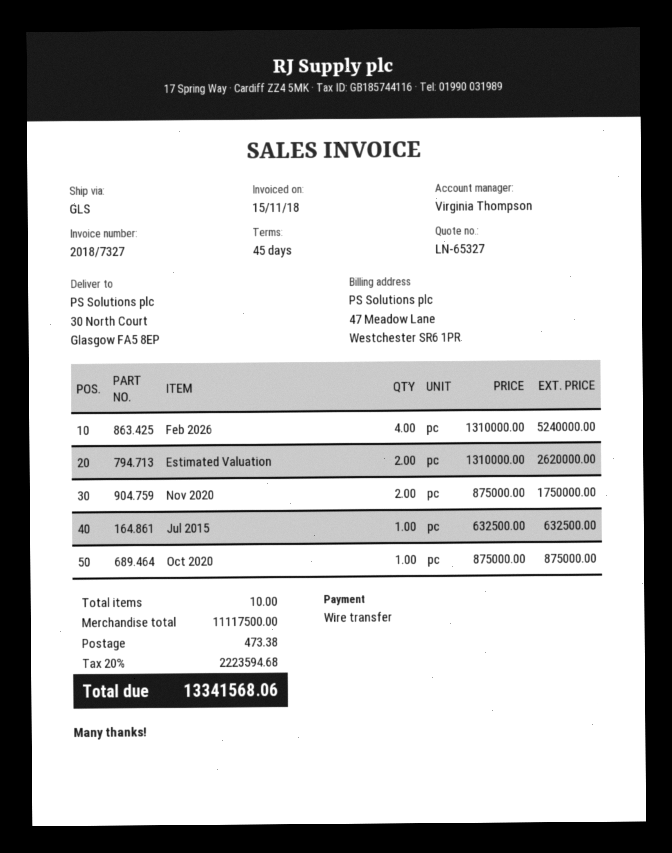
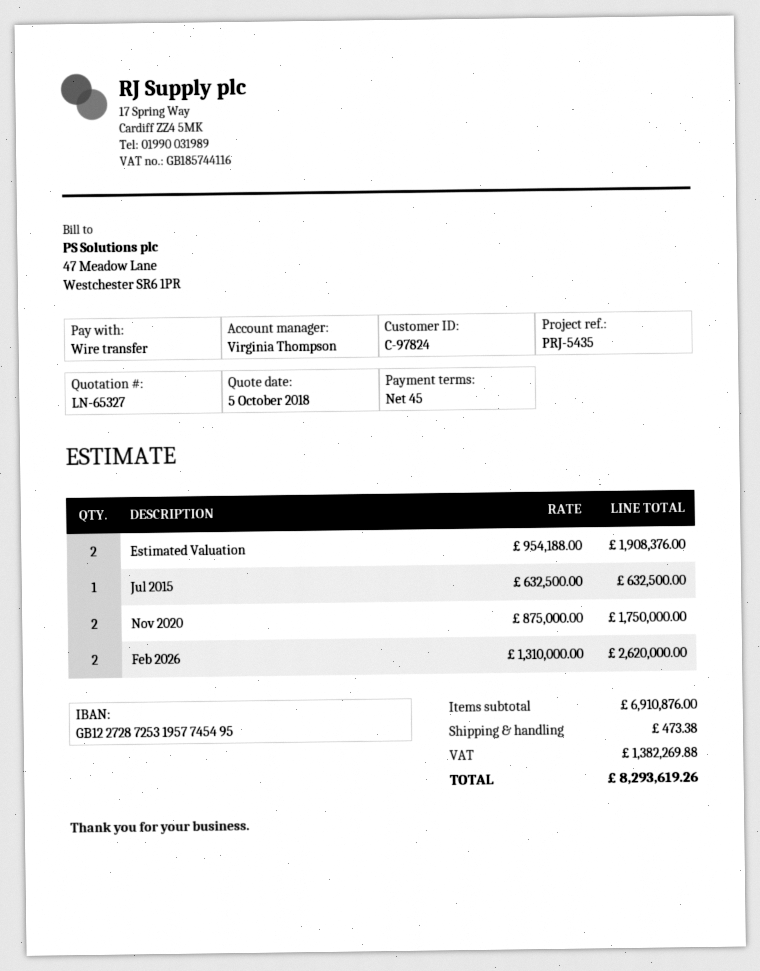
Feb 2026: 4 x 1310000.00 = 5240000.00 -> 2 x 1310000.00 = 2620000.00
Estimated Valuation: 2 x 1310000.00 = 2620000.00 -> 2 x 954188.00 = 1908376.00
Oct 2020: 1 x 875000.00 = 875000.00 -> none
subtotal: 11117500.00 -> 6910876.00
tax: 2223594.68 -> 1382269.88
total: 13341568.06 -> 8293619.26

